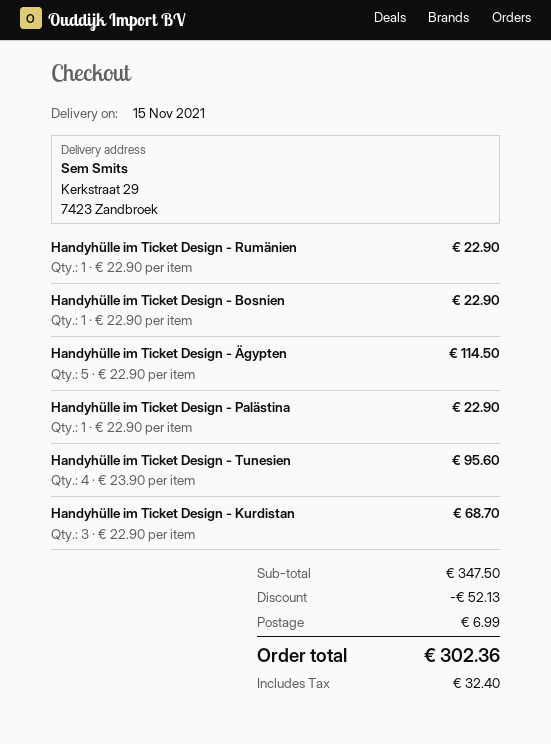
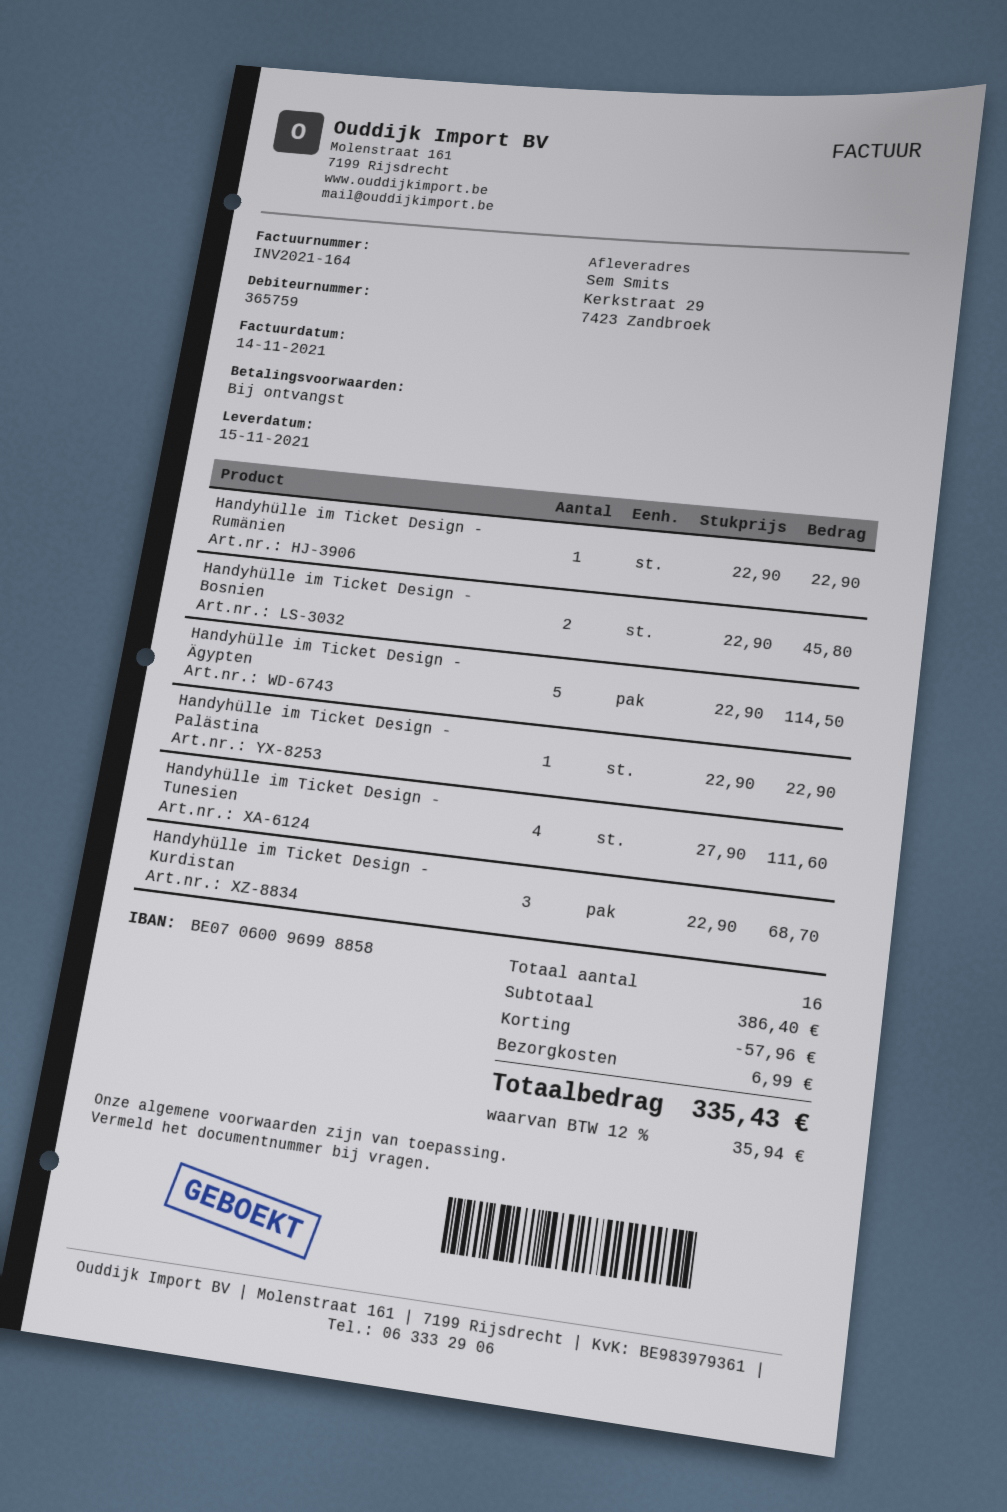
Handyhülle im Ticket Design - Bosnien: 1 x 22.90 = 22.90 -> 2 x 22.90 = 45.80
Handyhülle im Ticket Design - Tunesien: 4 x 23.90 = 95.60 -> 4 x 27.90 = 111.60
subtotal: 347.50 -> 386.40
discount: 52.13 -> 57.96
tax: 32.40 -> 35.94
total: 302.36 -> 335.43

